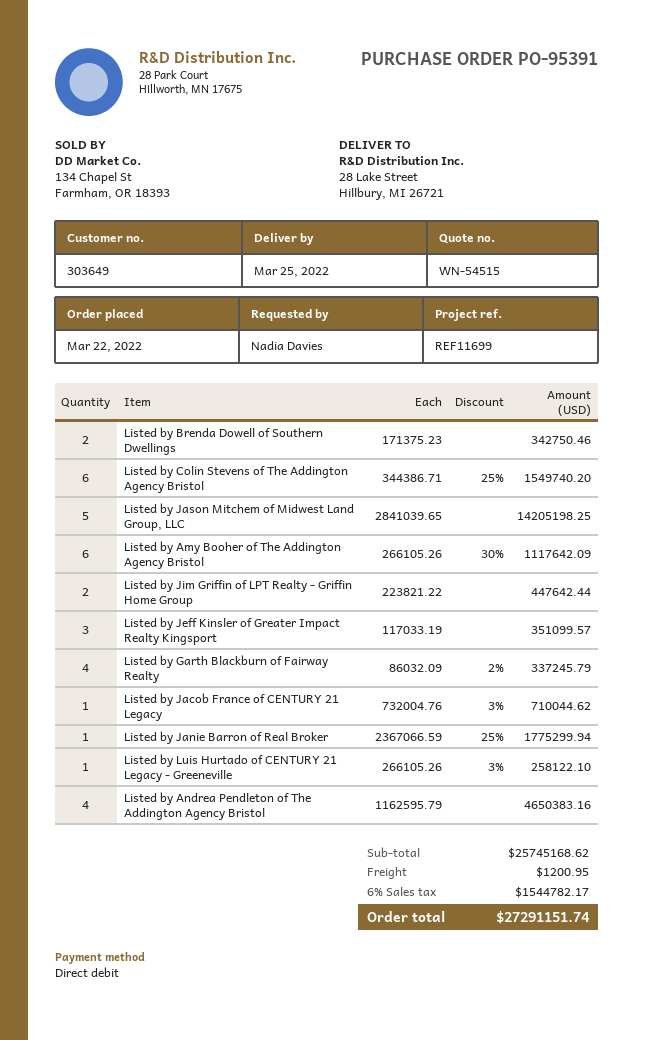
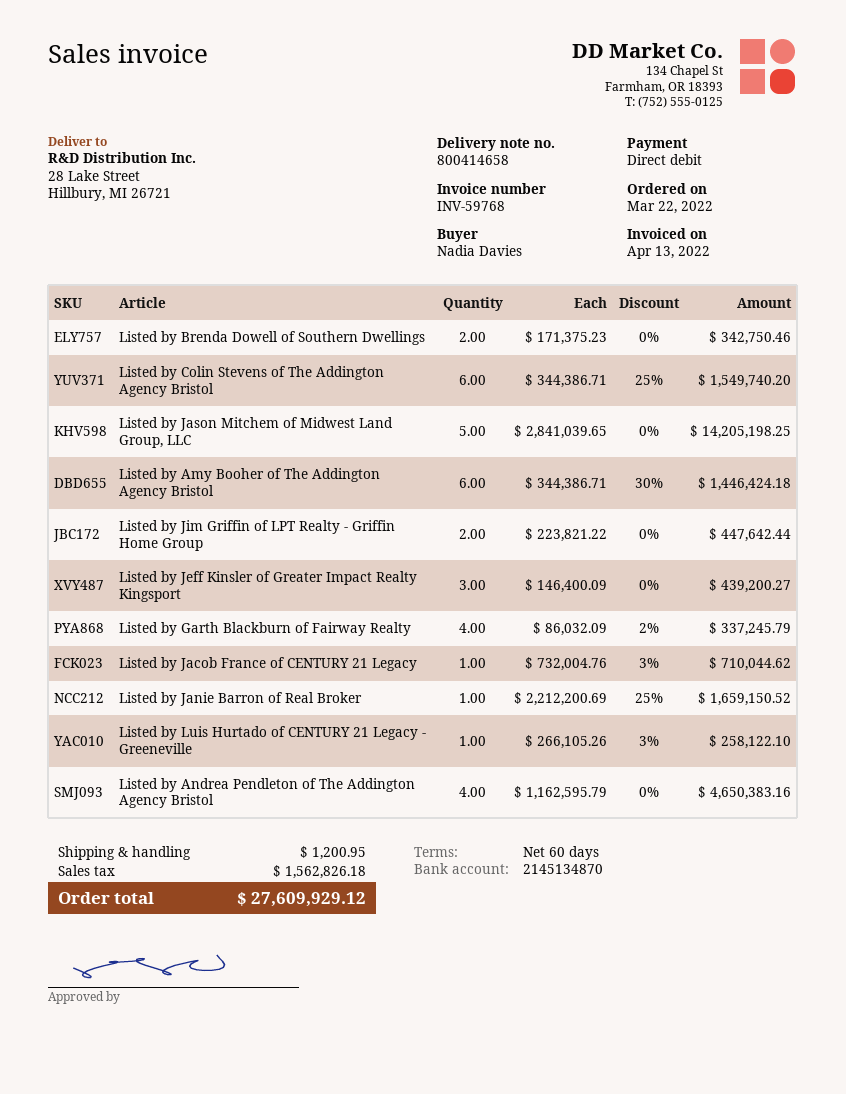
Listed by Amy Booher of The Addington Agency Bristol: 6 x 266105.26 - 30% = 1117642.09 -> 6 x 344386.71 - 30% = 1446424.18
Listed by Jeff Kinsler of Greater Impact Realty Kingsport: 3 x 117033.19 = 351099.57 -> 3 x 146400.09 = 439200.27
Listed by Janie Barron of Real Broker: 1 x 2367066.59 - 25% = 1775299.94 -> 1 x 2212200.69 - 25% = 1659150.52
tax: 1544782.17 -> 1562826.18
total: 27291151.74 -> 27609929.12

